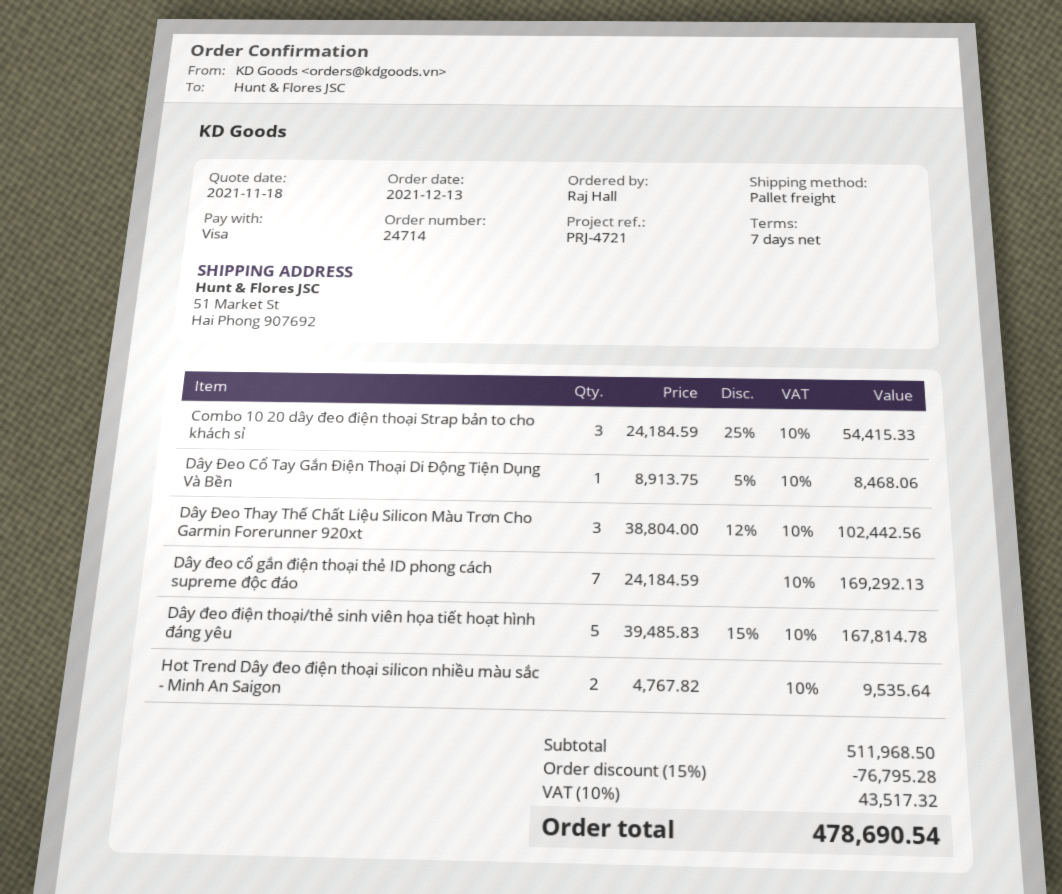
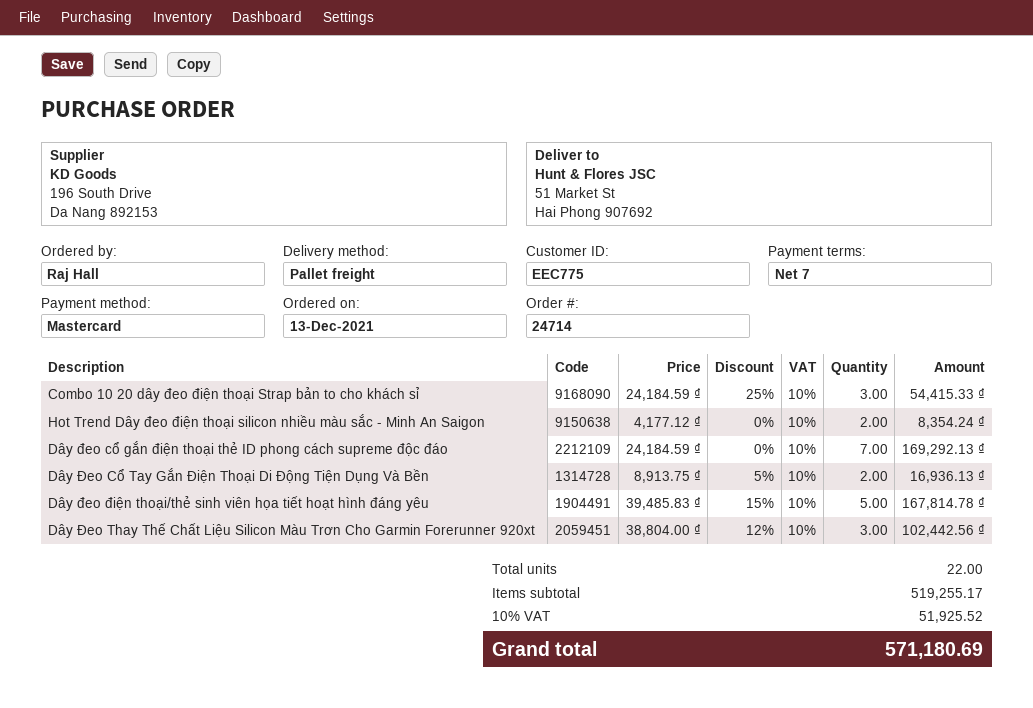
payment method: Visa -> Mastercard
Dây Đeo Cổ Tay Gắn Điện Thoại Di Động Tiện Dụng Và Bền: 1 x 8913.75 - 5% = 8468.06 -> 2 x 8913.75 - 5% = 16936.13
Hot Trend Dây đeo điện thoại silicon nhiều màu sắc - Minh An Saigon: 2 x 4767.82 = 9535.64 -> 2 x 4177.12 = 8354.24
subtotal: 511968.50 -> 519255.17
discount: 15% = 76795.28 -> none
tax: 10% = 43517.32 -> 10% = 51925.52
total: 478690.54 -> 571180.69

